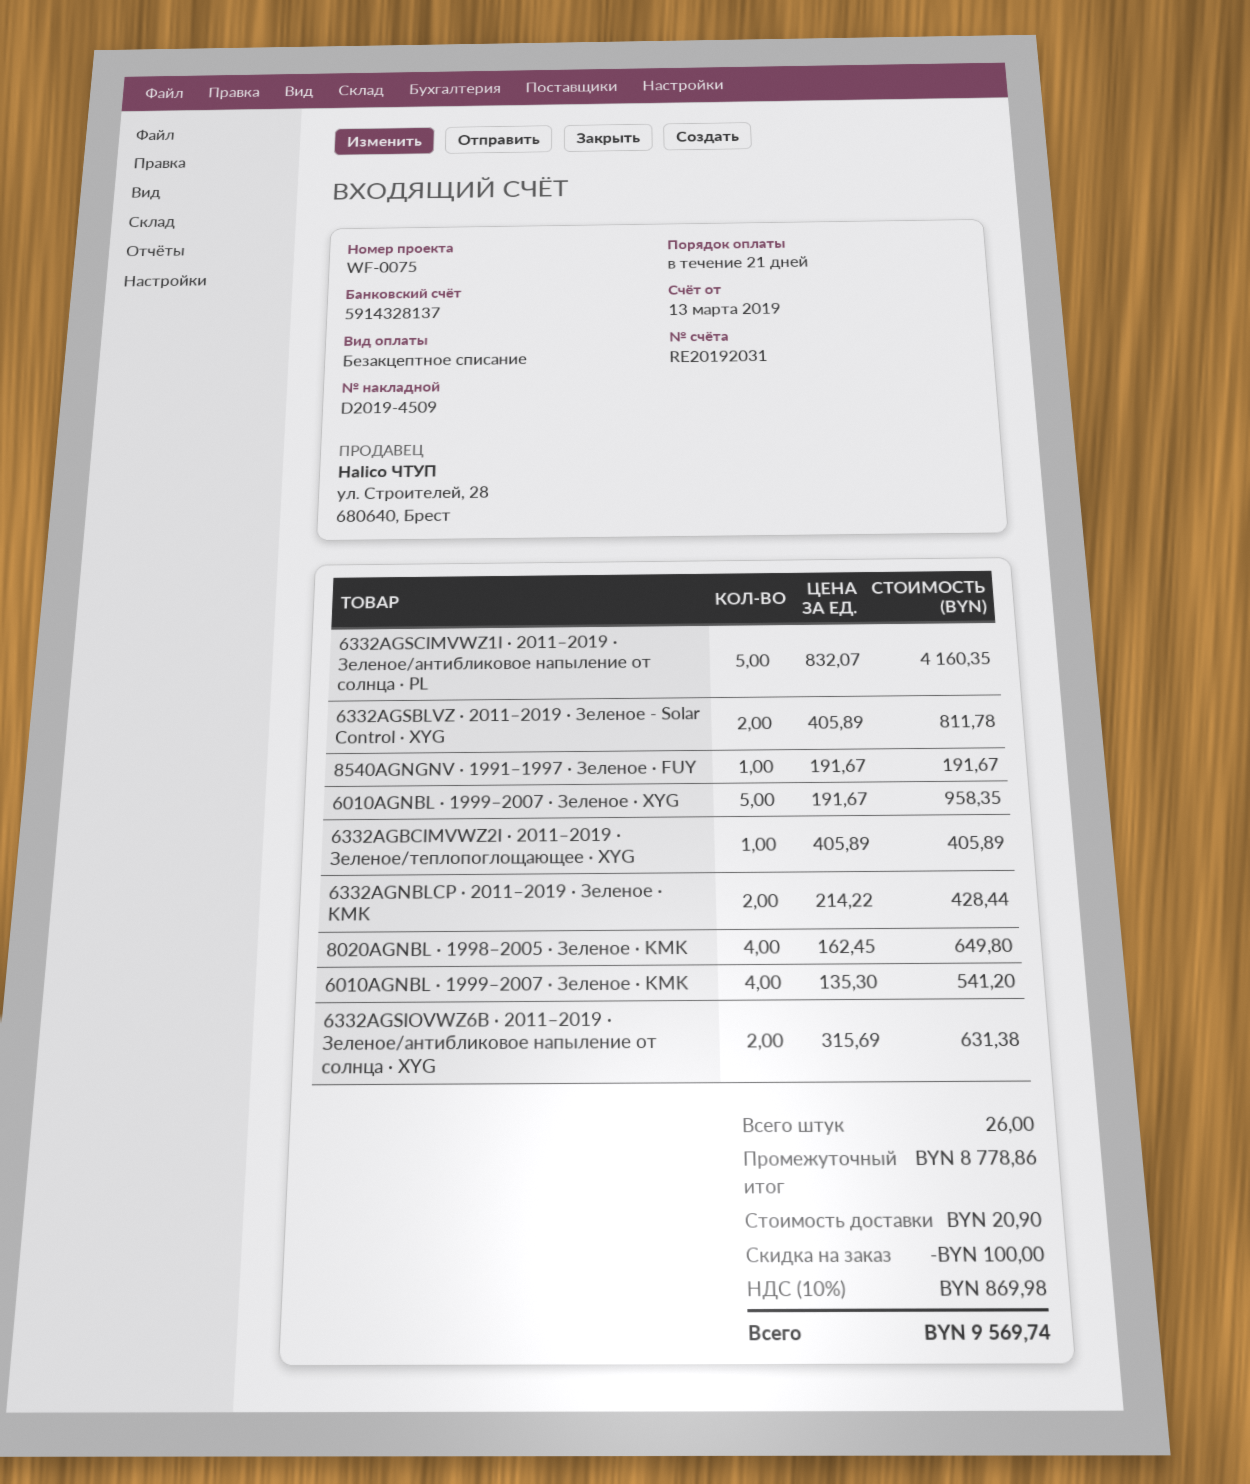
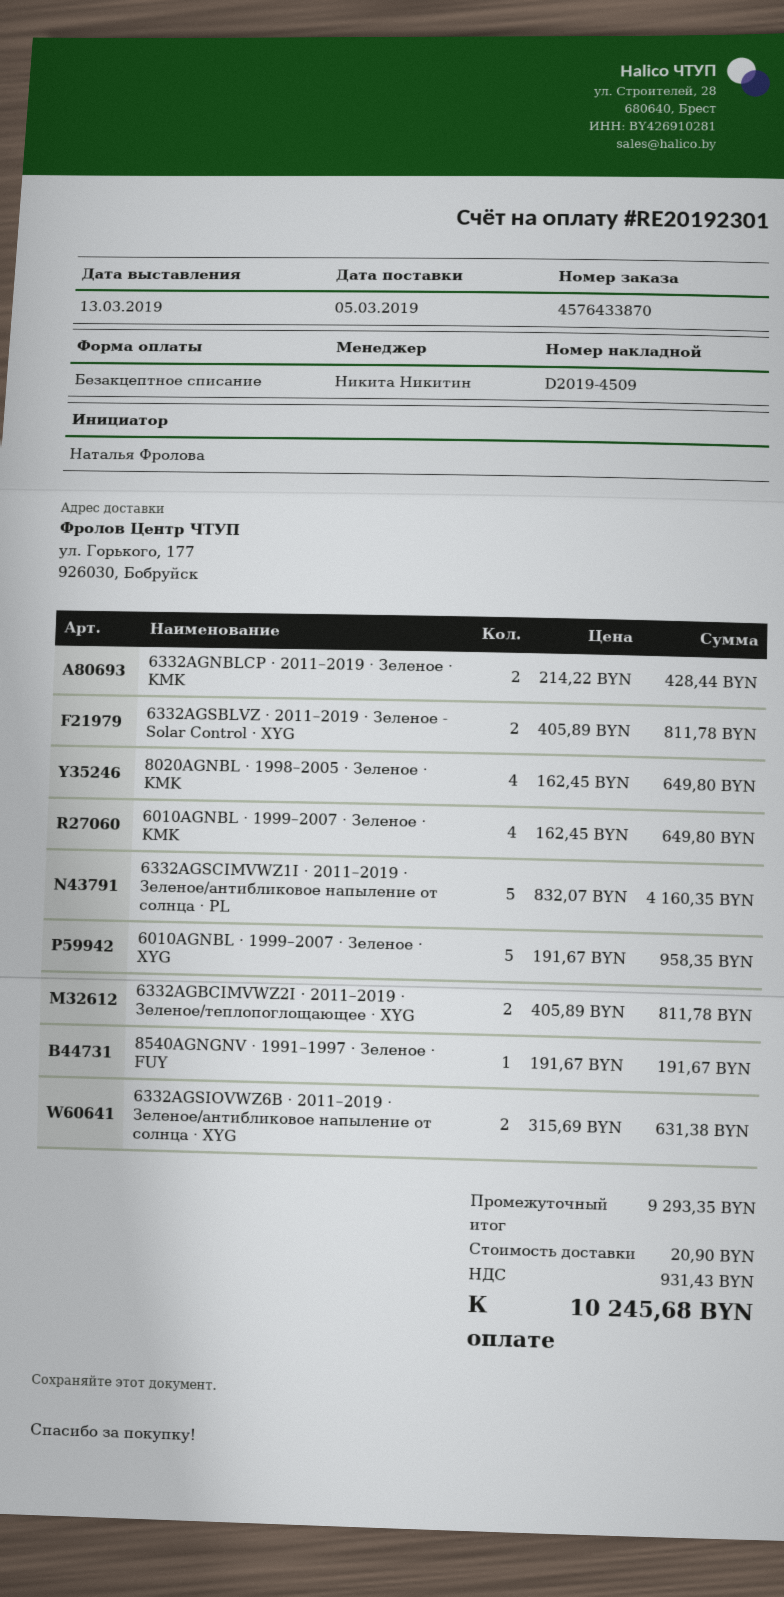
invoice number: RE20192031 -> RE20192301
6332AGBCIMVWZ2I · 2011–2019 · Зеленое/теплопоглощающее · XYG: 1 x 405.89 = 405.89 -> 2 x 405.89 = 811.78
6010AGNBL · 1999–2007 · Зеленое · KMK: 4 x 135.30 = 541.20 -> 4 x 162.45 = 649.80
subtotal: 8778.86 -> 9293.35
discount: 100.00 -> none
tax: 869.98 -> 931.43
total: 9569.74 -> 10245.68

